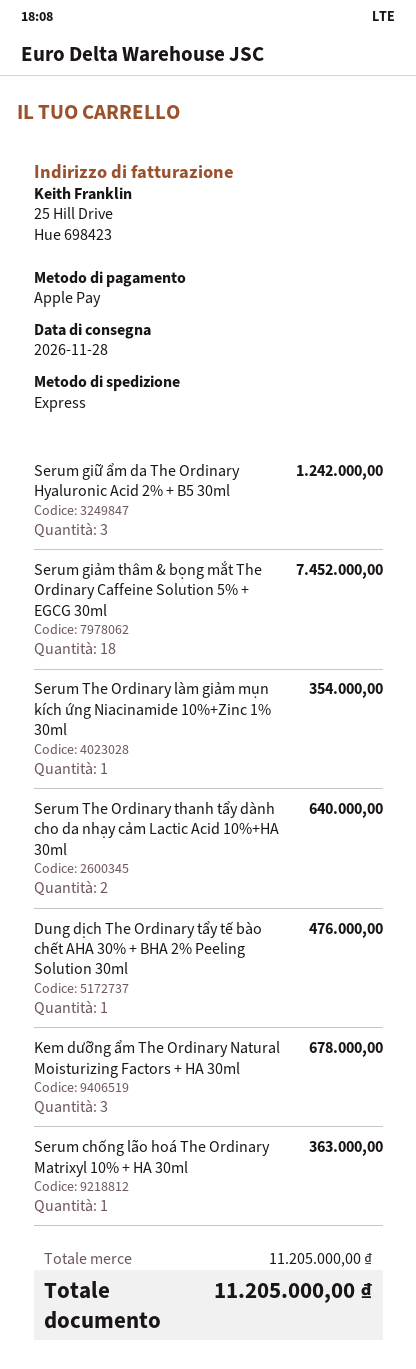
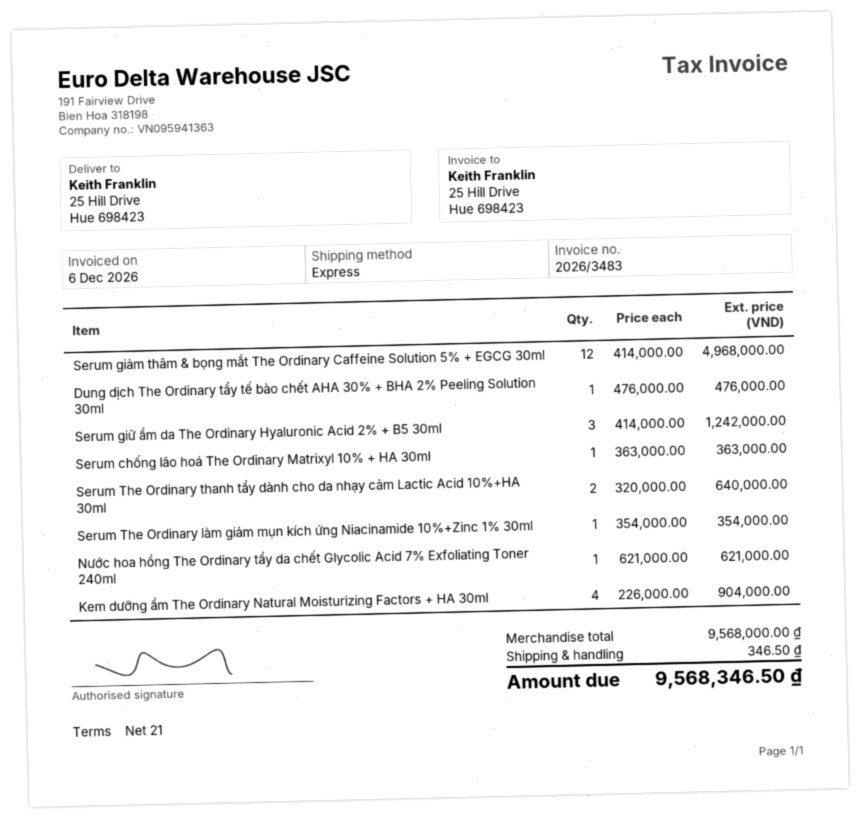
Serum giảm thâm & bọng mắt The Ordinary Caffeine Solution 5% + EGCG 30ml: 18 for 7452000.00 -> 12 for 4968000.00
Kem dưỡng ẩm The Ordinary Natural Moisturizing Factors + HA 30ml: 3 for 678000.00 -> 4 for 904000.00
Nước hoa hồng The Ordinary tẩy da chết Glycolic Acid 7% Exfoliating Toner 240ml: none -> 1 for 621000.00
subtotal: 11205000.00 -> 9568000.00
shipping: none -> 346.50
total: 11205000.00 -> 9568346.50

